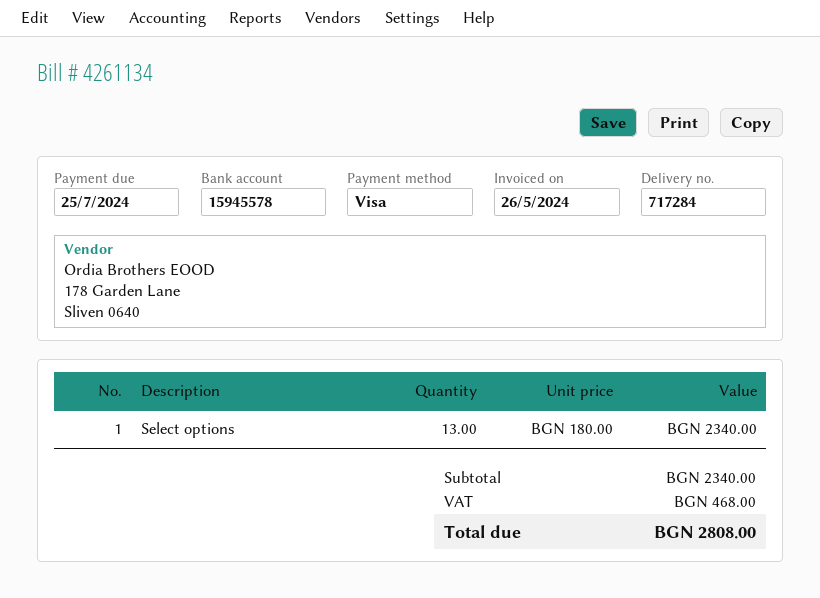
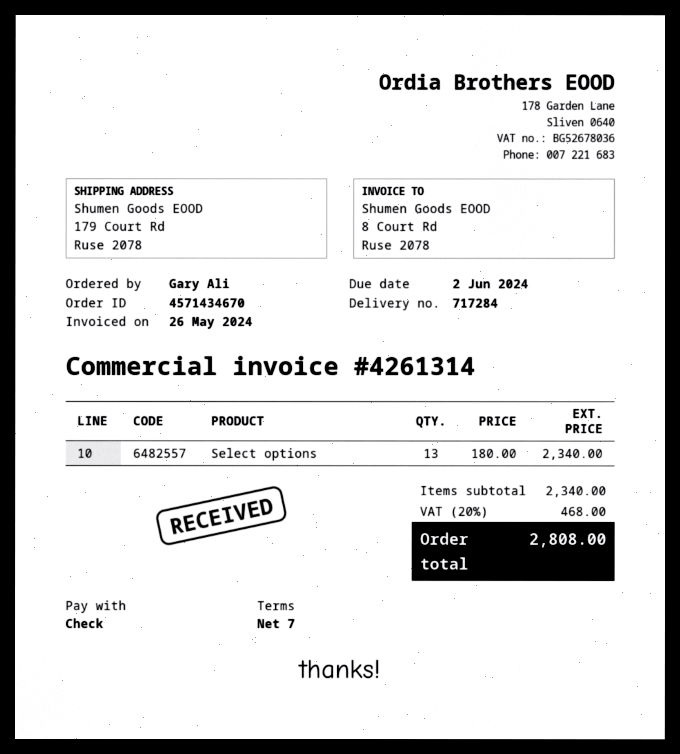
invoice number: 4261134 -> 4261314
due date: 2024-07-25 -> 2024-06-02
payment method: Visa -> cheque

